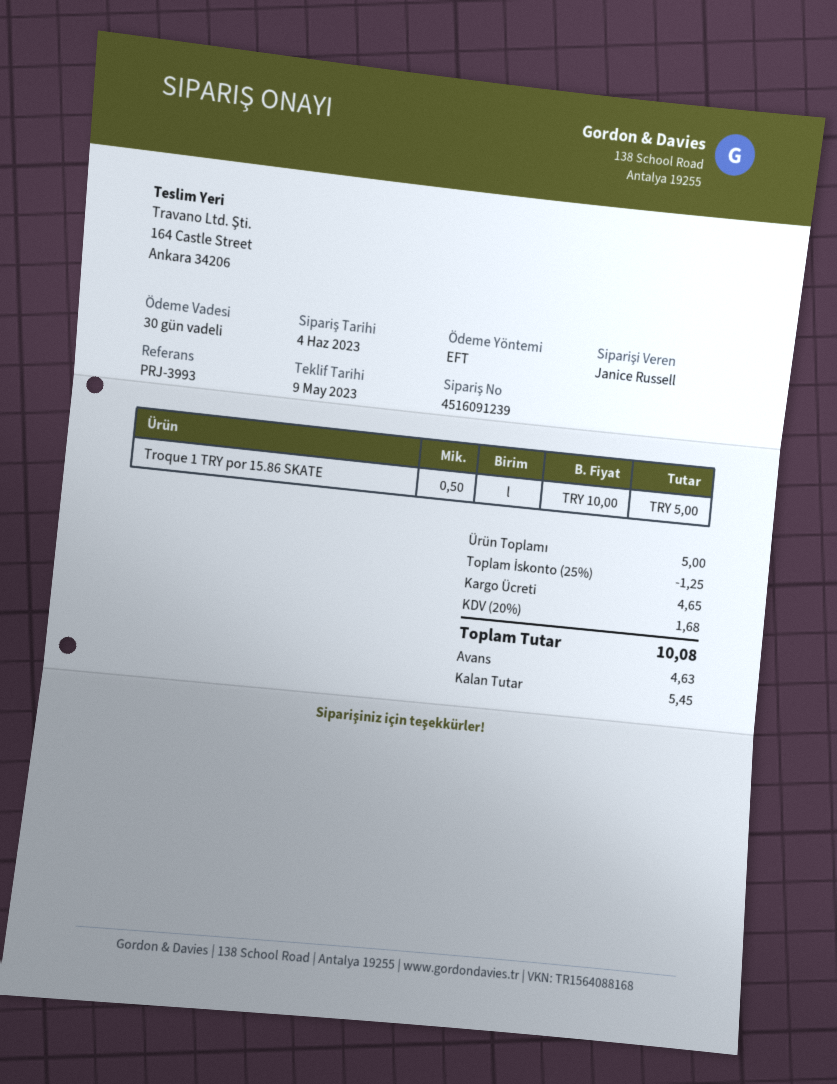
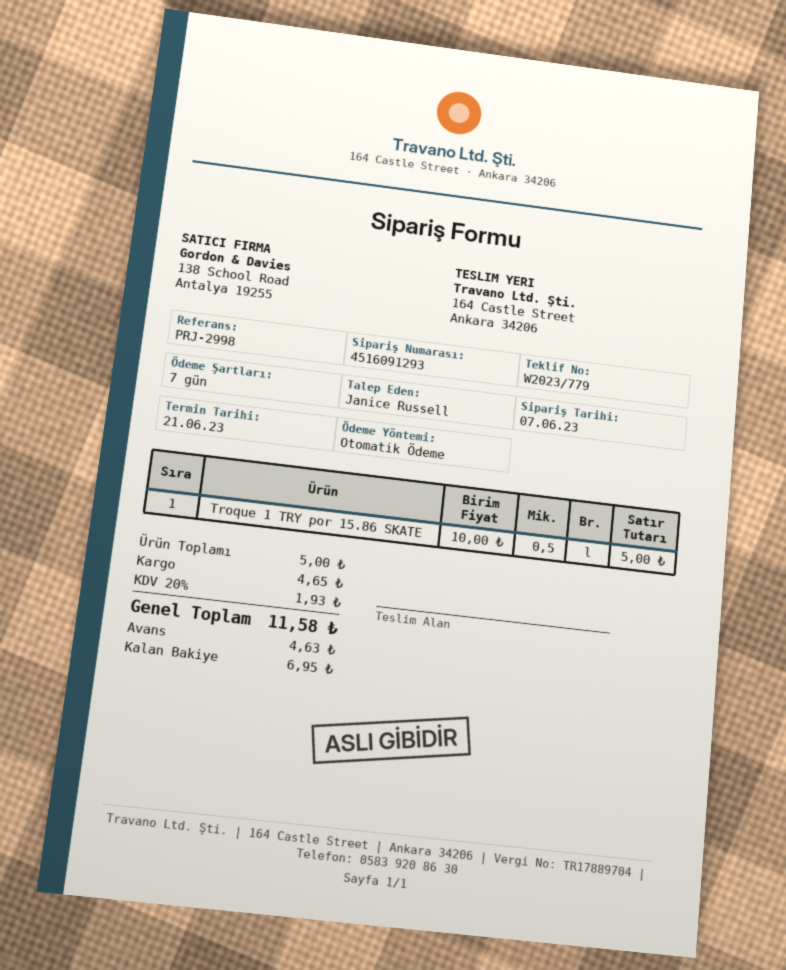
order number: 4516091239 -> 4516091293
order date: 2023-06-04 -> 2023-06-07
payment terms: 30 days -> 7 days
reference: PRJ-3993 -> PRJ-2998
payment method: bank transfer -> direct debit
discount: 25% = 1.25 -> none
tax: 20% = 1.68 -> 20% = 1.93
total: 10.08 -> 11.58
balance: 5.45 -> 6.95

